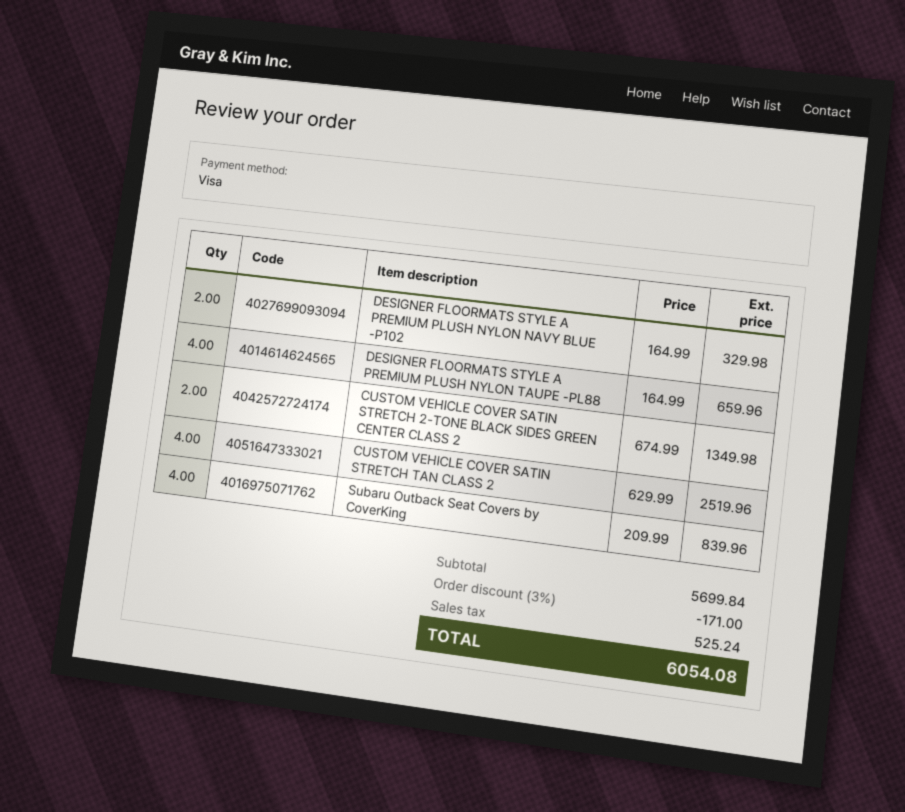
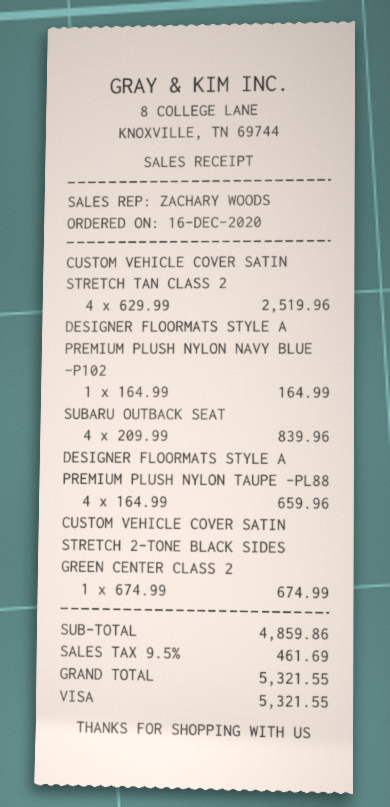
DESIGNER FLOORMATS STYLE A PREMIUM PLUSH NYLON NAVY BLUE -P102: 2 x 164.99 = 329.98 -> 1 x 164.99 = 164.99
CUSTOM VEHICLE COVER SATIN STRETCH 2-TONE BLACK SIDES GREEN CENTER CLASS 2: 2 x 674.99 = 1349.98 -> 1 x 674.99 = 674.99
subtotal: 5699.84 -> 4859.86
discount: 3% = 171.00 -> none
tax: 525.24 -> 461.69
total: 6054.08 -> 5321.55

